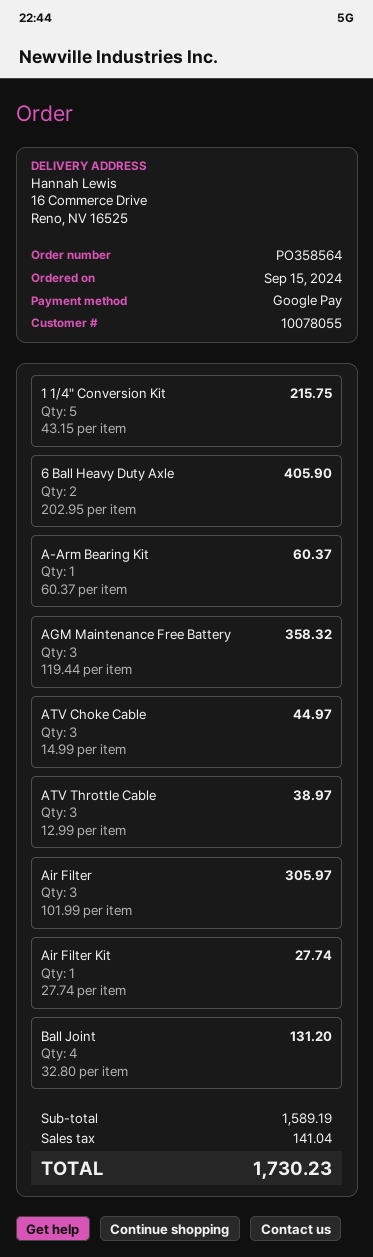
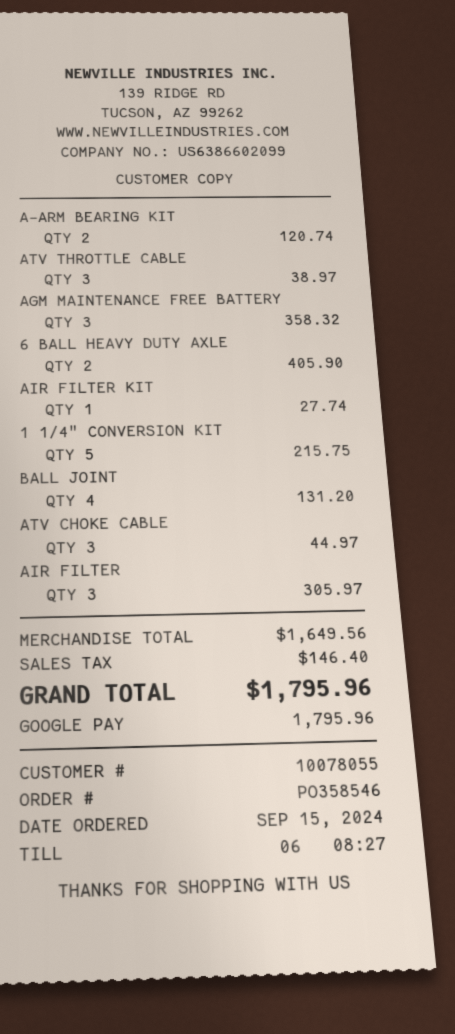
order number: PO358564 -> PO358546
A-Arm Bearing Kit: 1 for 60.37 -> 2 for 120.74
subtotal: 1589.19 -> 1649.56
tax: 141.04 -> 146.40
total: 1730.23 -> 1795.96

